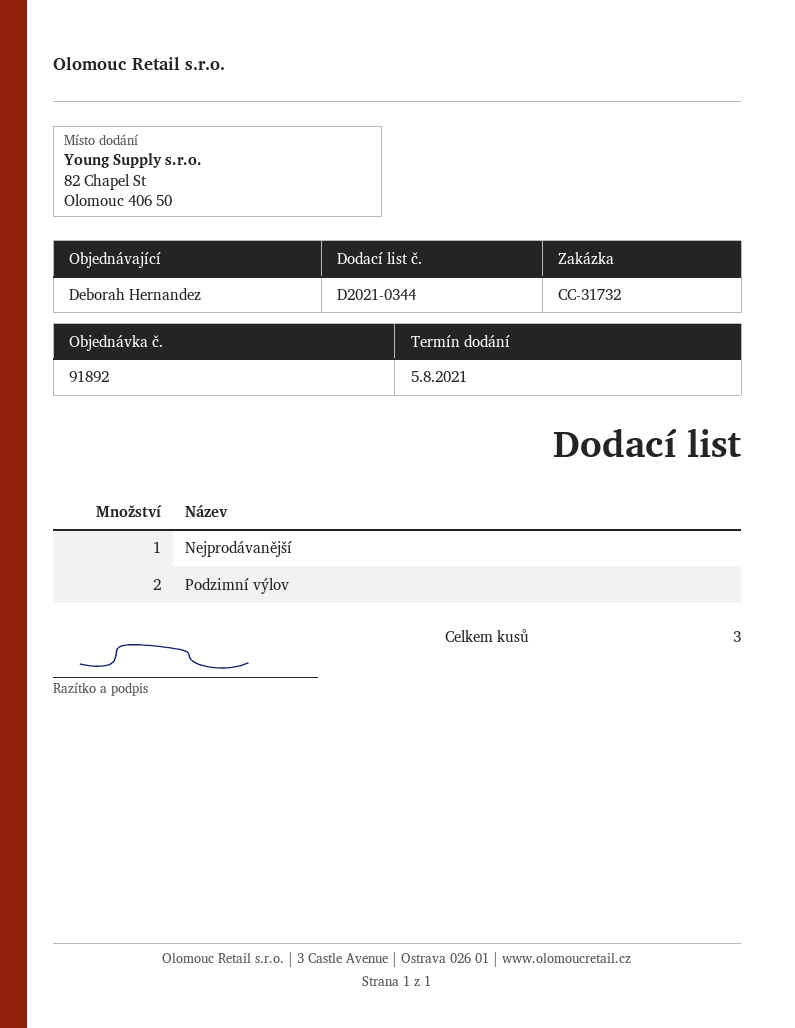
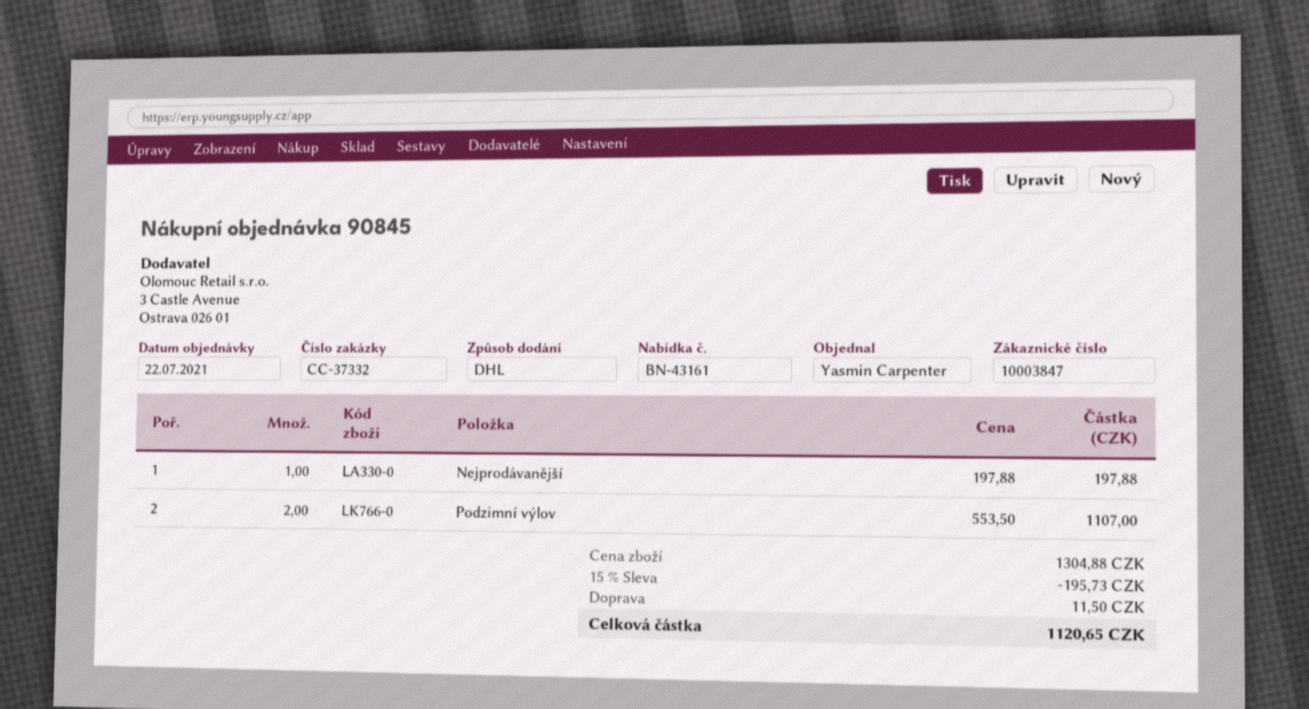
order number: 91892 -> 90845
reference: CC-31732 -> CC-37332
ordered by: Deborah Hernandez -> Yasmin Carpenter

